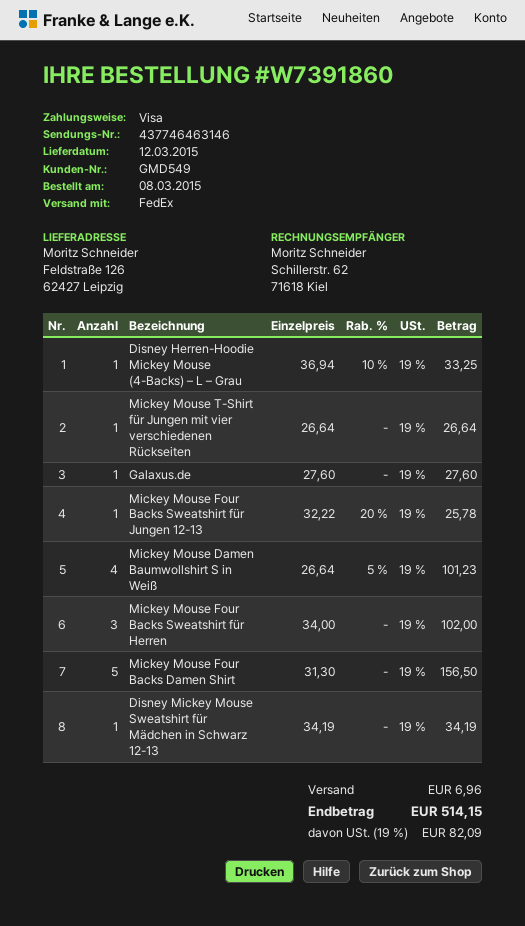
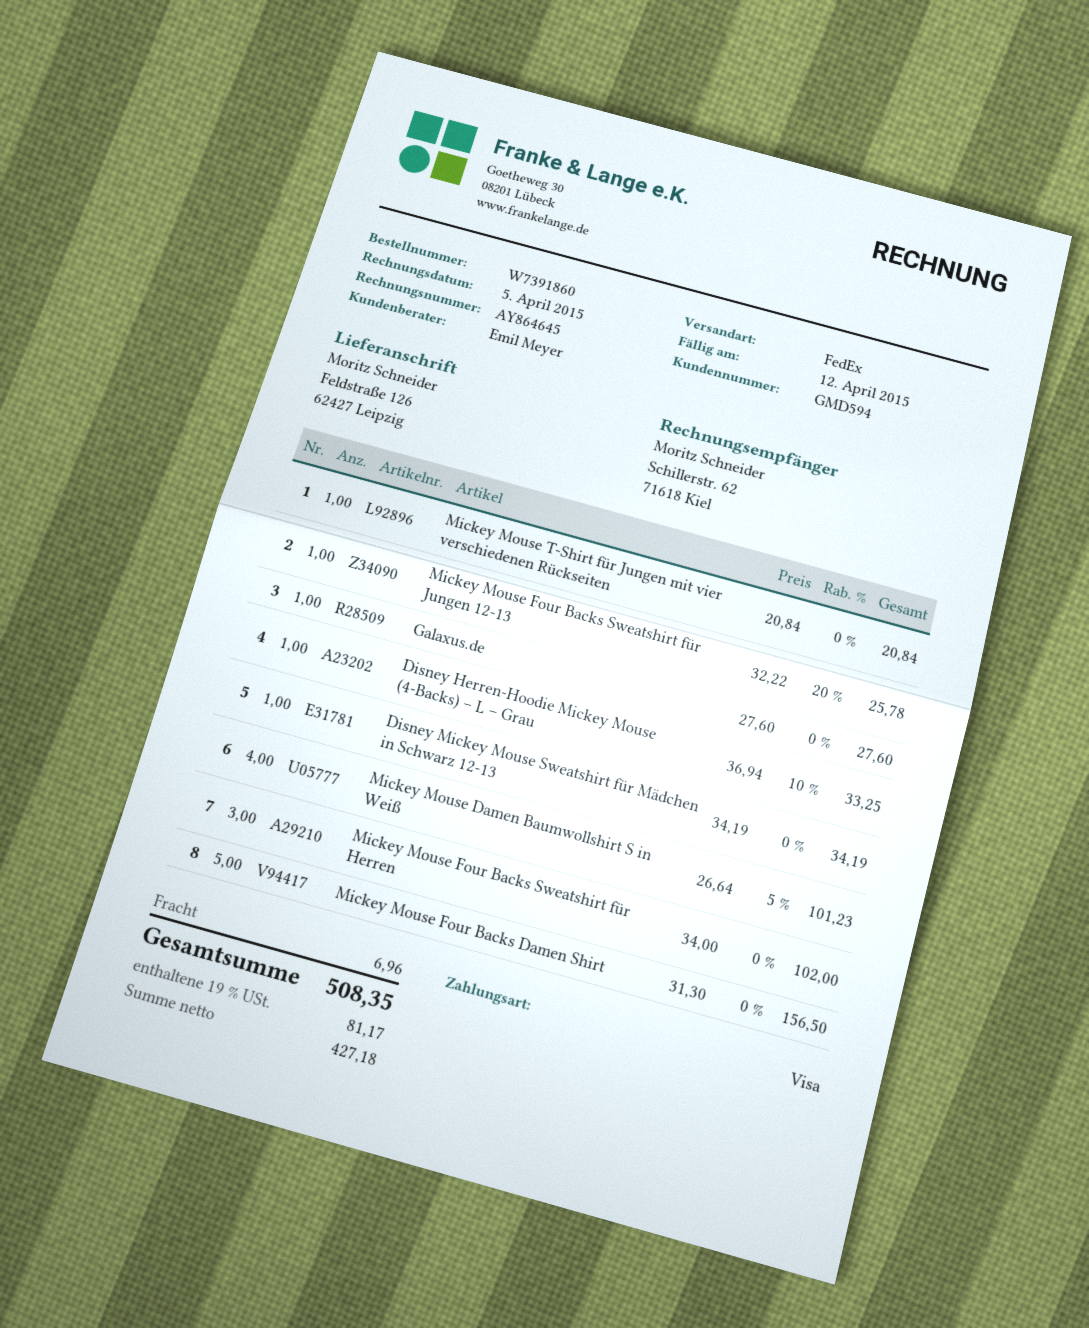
customer number: GMD549 -> GMD594
Mickey Mouse T-Shirt für Jungen mit vier verschiedenen Rückseiten: 1 x 26.64 = 26.64 -> 1 x 20.84 = 20.84
tax: 19% = 82.09 -> 19% = 81.17
total: 514.15 -> 508.35

